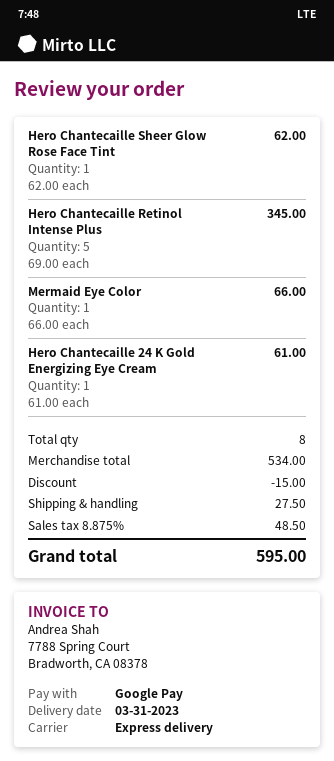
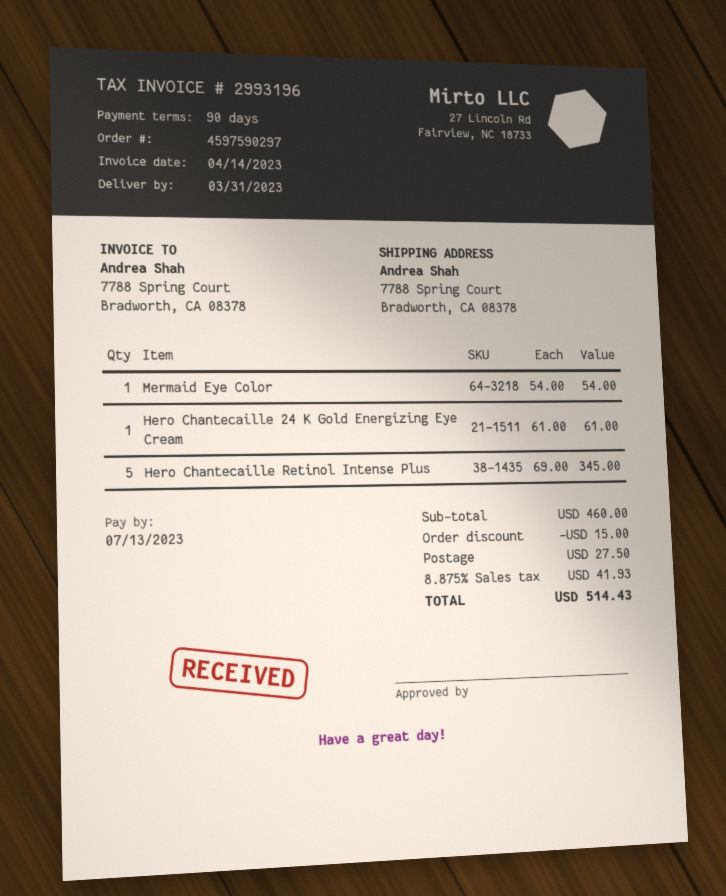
Hero Chantecaille Sheer Glow Rose Face Tint: 1 x 62.00 = 62.00 -> none
Mermaid Eye Color: 1 x 66.00 = 66.00 -> 1 x 54.00 = 54.00
subtotal: 534.00 -> 460.00
tax: 8.875% = 48.50 -> 8.875% = 41.93
total: 595.00 -> 514.43

